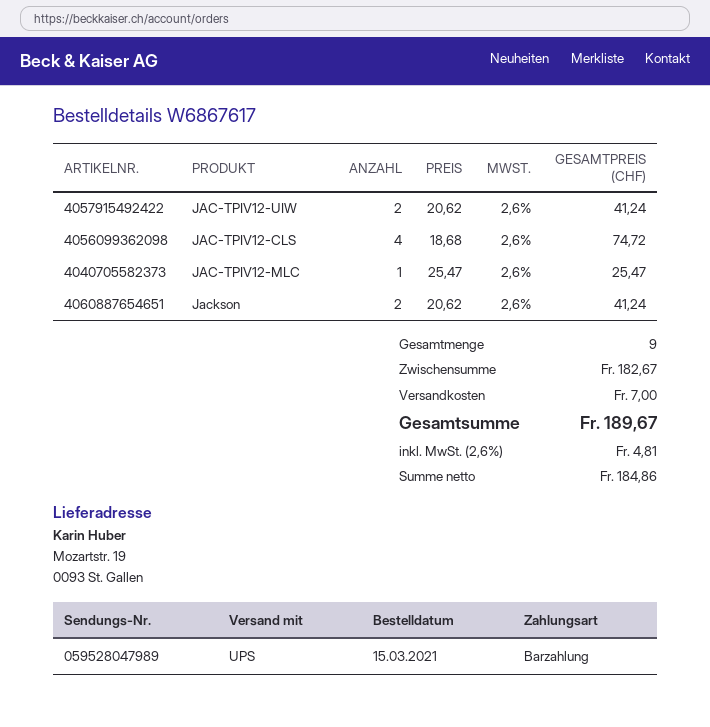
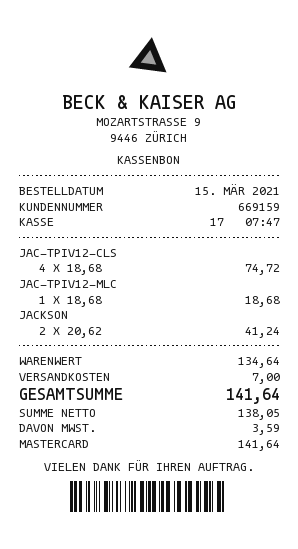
payment method: cash -> Mastercard
JAC-TPIV12-UIW: 2 x 20.62 = 41.24 -> none
JAC-TPIV12-MLC: 1 x 25.47 = 25.47 -> 1 x 18.68 = 18.68
subtotal: 182.67 -> 134.64
net: 184.86 -> 138.05
tax: 4.81 -> 3.59
total: 189.67 -> 141.64

